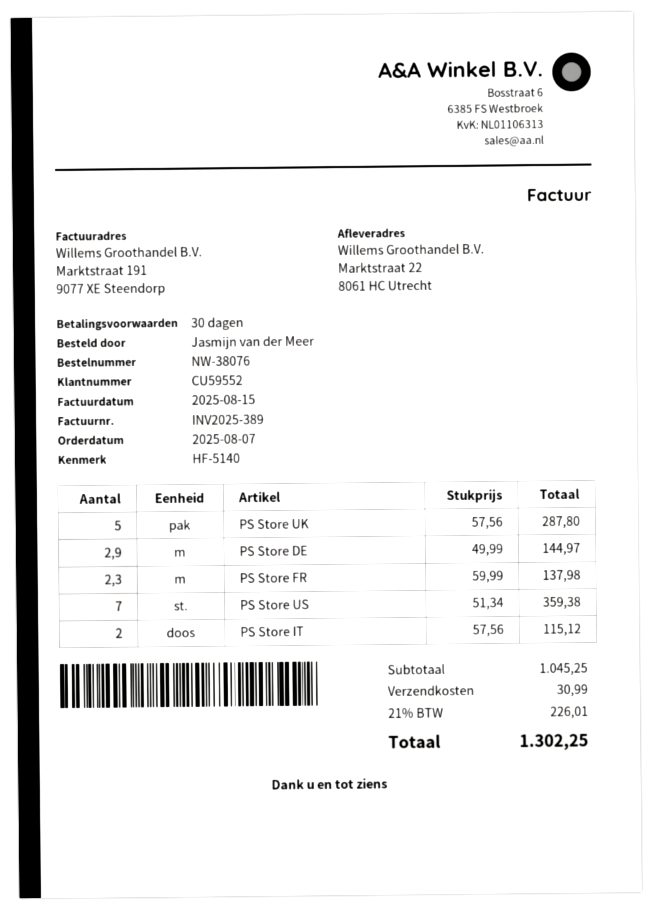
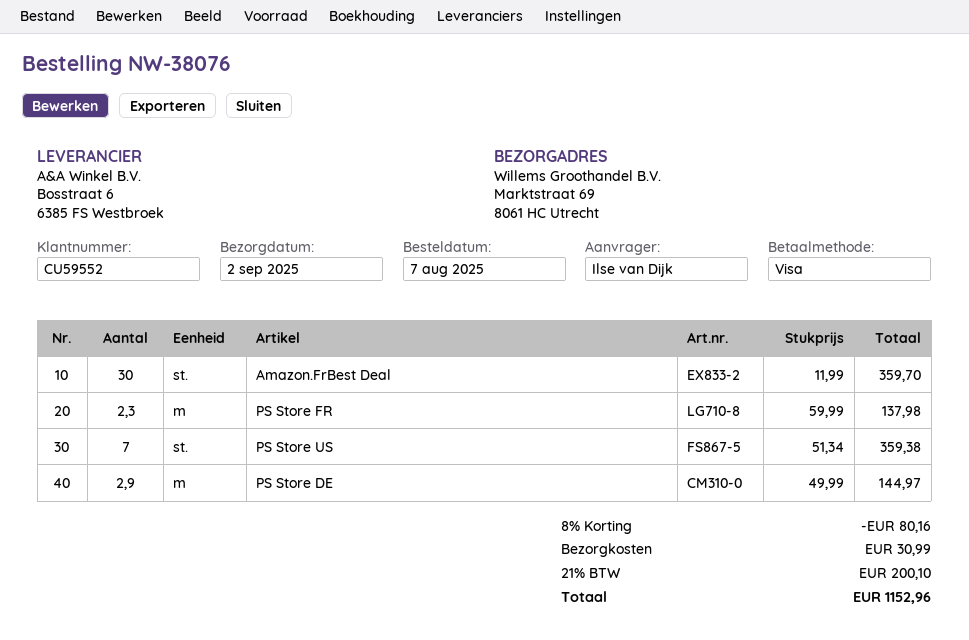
ordered by: Jasmijn van der Meer -> Ilse van Dijk
ship to: Marktstraat 22, 8061 HC Utrecht -> Marktstraat 69, 8061 HC Utrecht
PS Store UK: 5 x 57.56 = 287.80 -> none
PS Store IT: 2 x 57.56 = 115.12 -> none
Amazon.FrBest Deal: none -> 30 x 11.99 = 359.70
discount: none -> 8% = 80.16
tax: 21% = 226.01 -> 21% = 200.10
total: 1302.25 -> 1152.96

